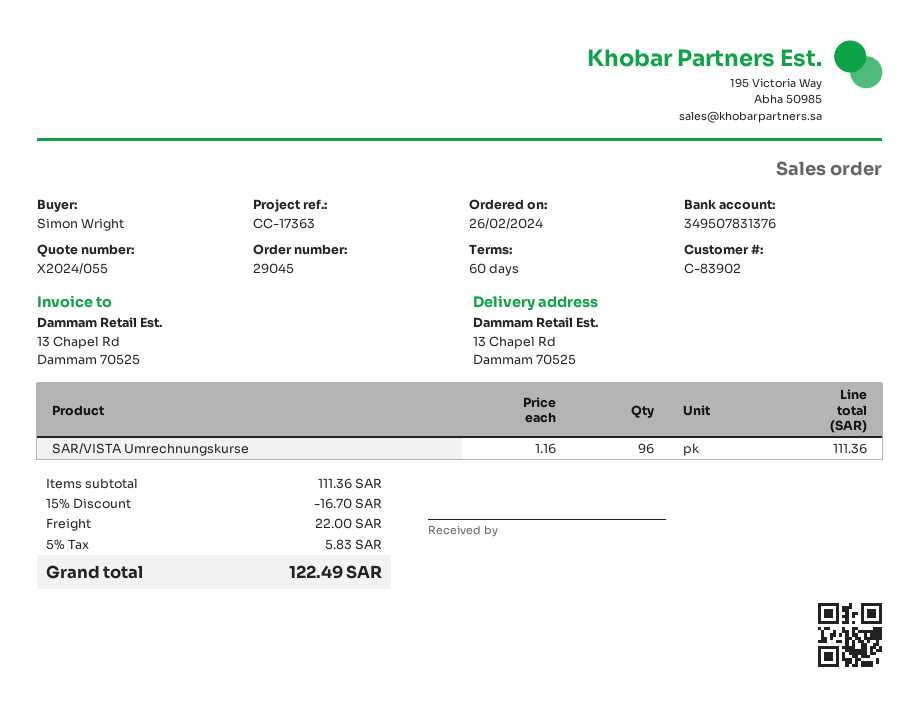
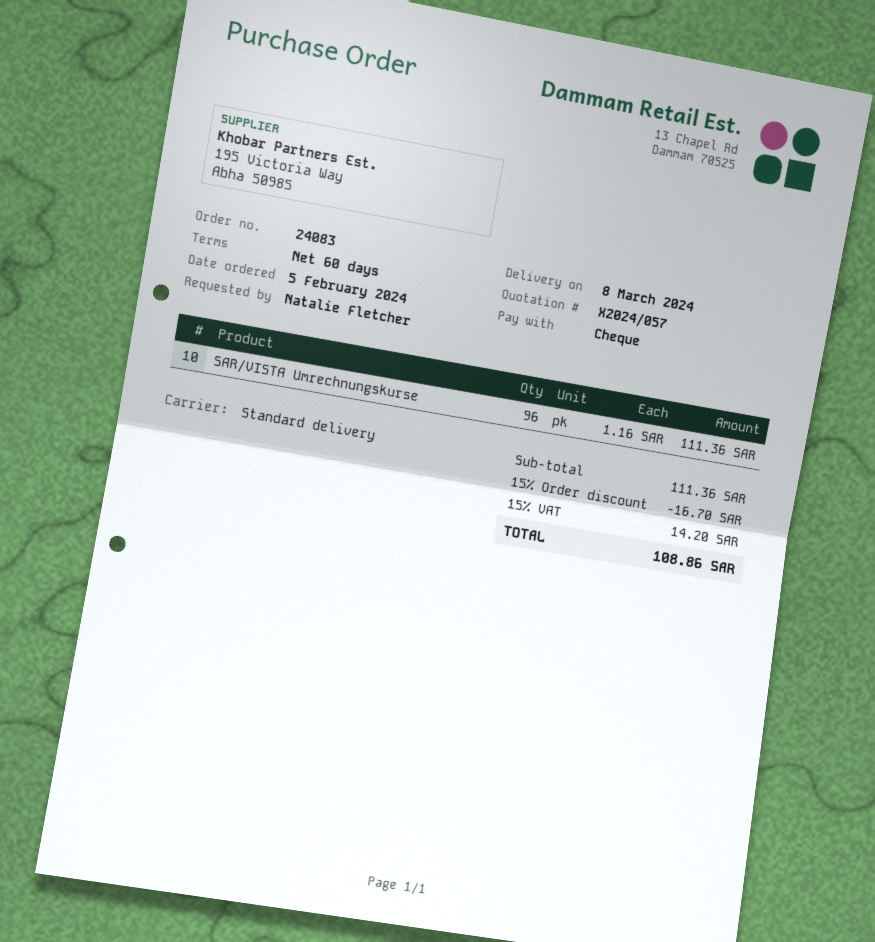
quote number: X2024/055 -> X2024/057
order number: 29045 -> 24083
order date: 2024-02-26 -> 2024-02-05
ordered by: Simon Wright -> Natalie Fletcher
shipping: 22.00 -> none
tax: 5% = 5.83 -> 15% = 14.20
total: 122.49 -> 108.86

